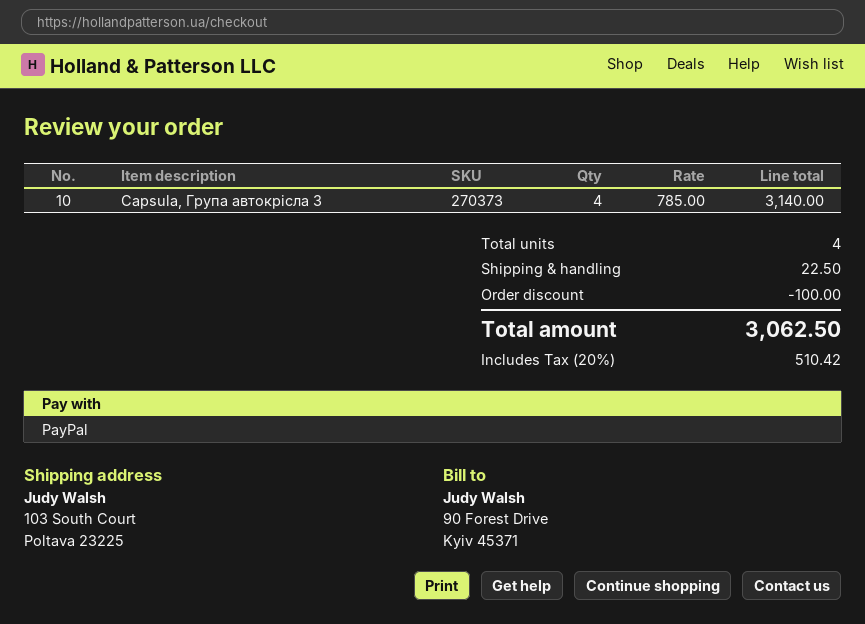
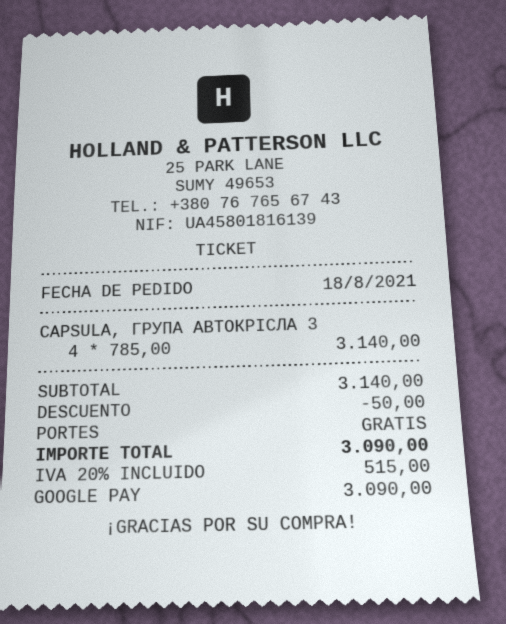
payment method: PayPal -> Google Pay
discount: 100.00 -> 50.00
shipping: 22.50 -> 0.00
tax: 20% = 510.42 -> 20% = 515.00
total: 3062.50 -> 3090.00

